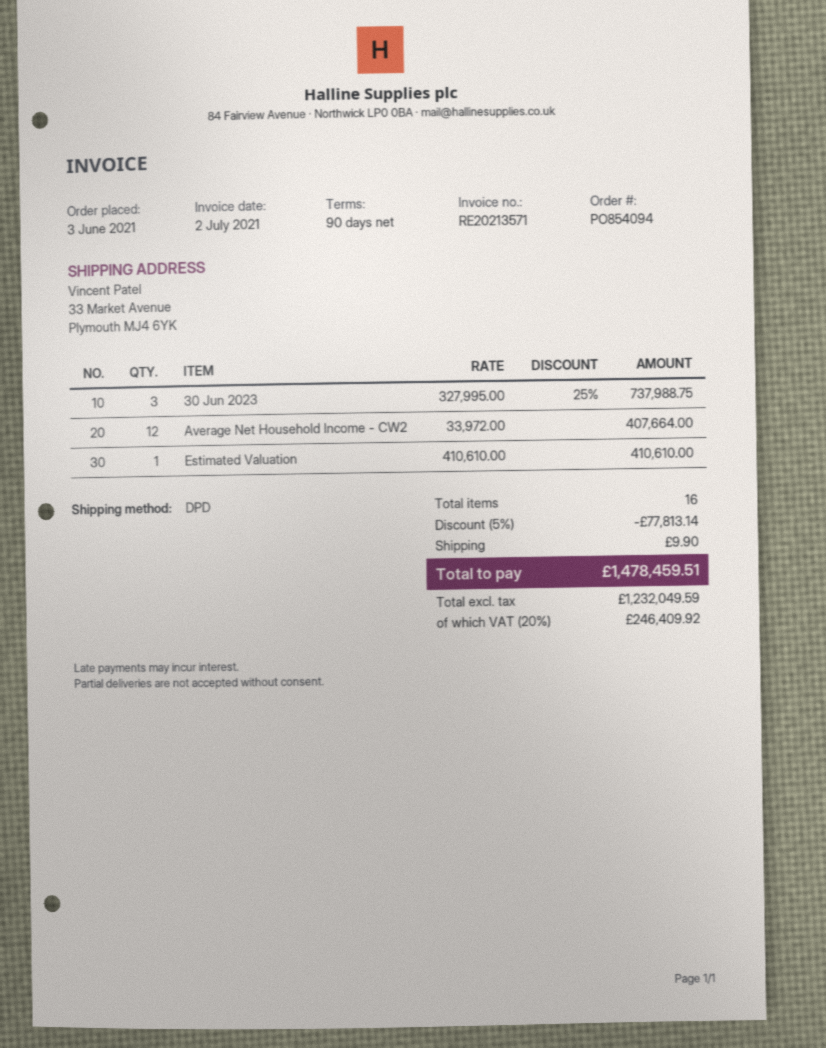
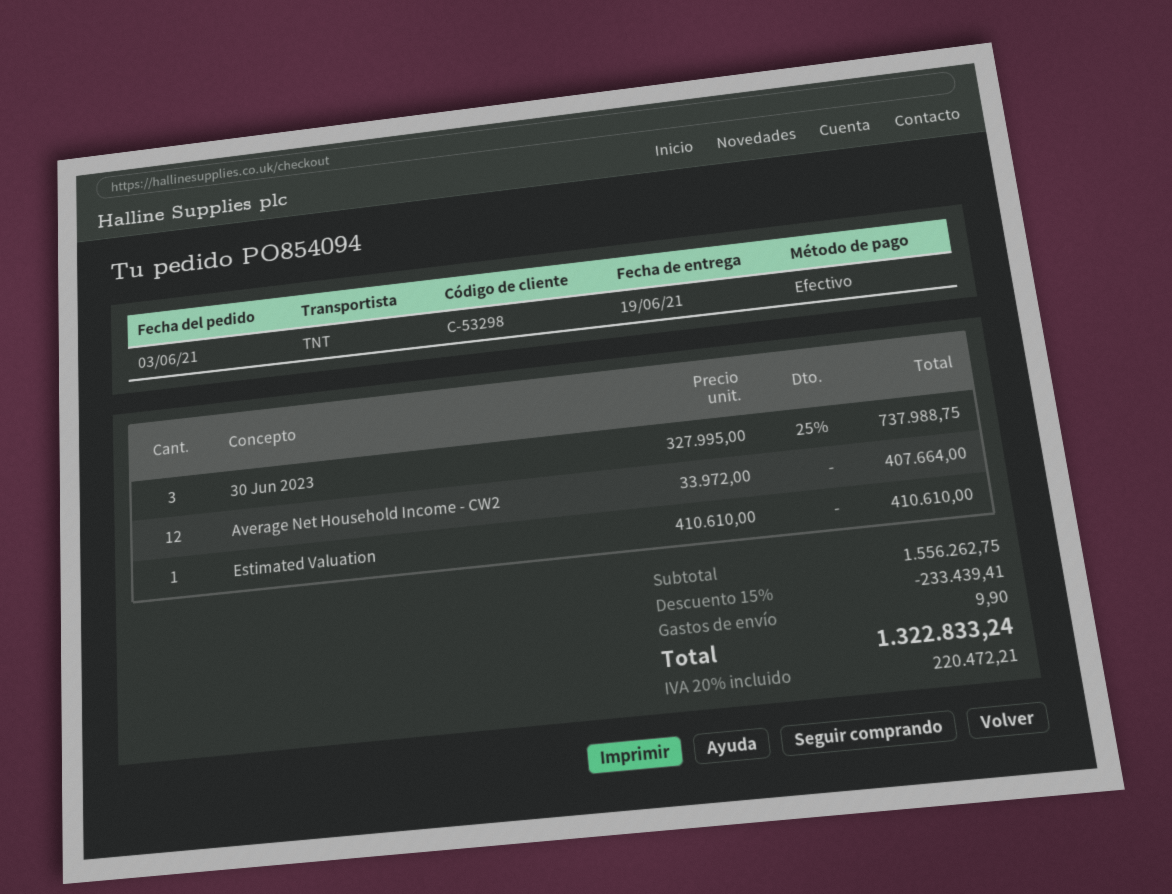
shipping method: DPD -> TNT
discount: 5% = 77813.14 -> 15% = 233439.41
tax: 20% = 246409.92 -> 20% = 220472.21
total: 1478459.51 -> 1322833.24

